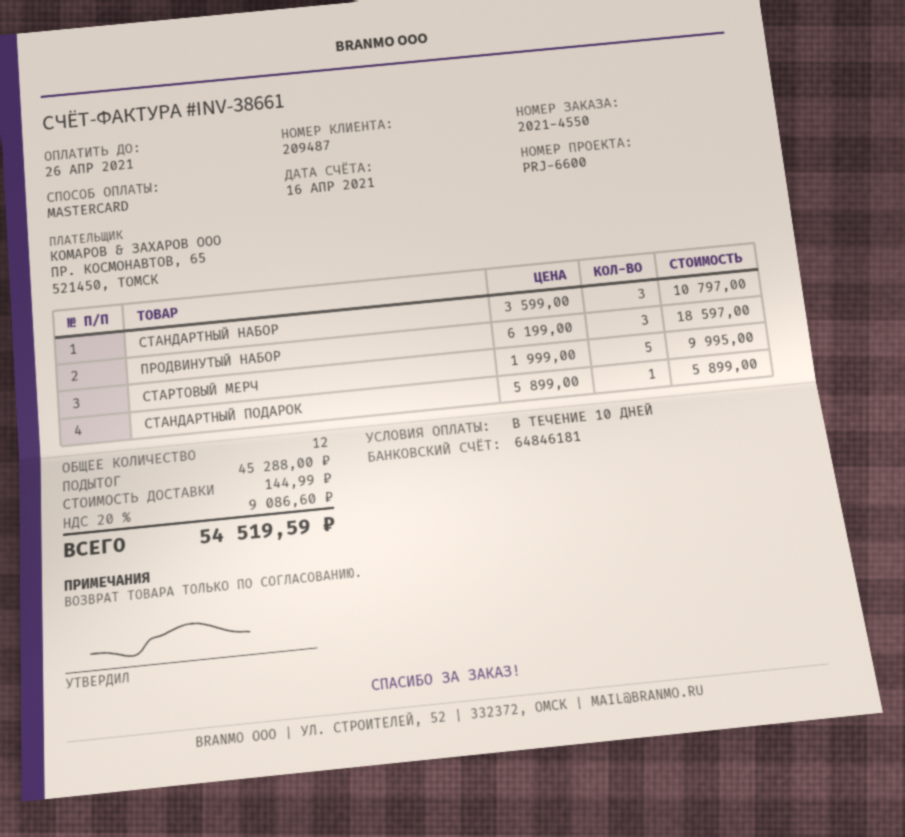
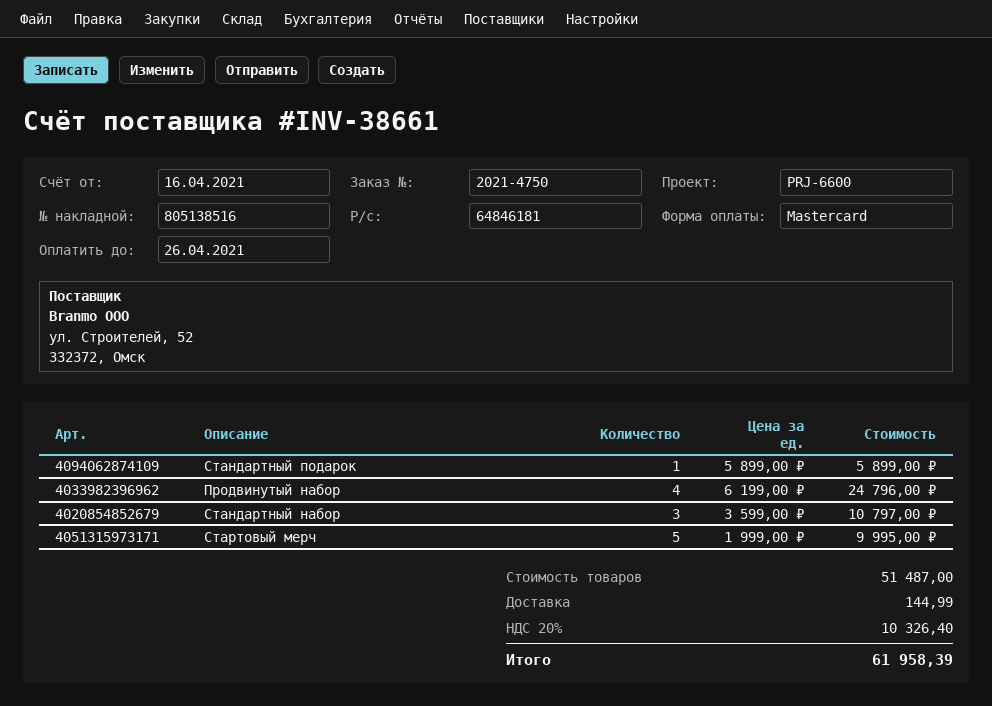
order number: 2021-4550 -> 2021-4750
ПРОДВИНУТЫЙ НАБОР: 3 x 6199.00 = 18597.00 -> 4 x 6199.00 = 24796.00
subtotal: 45288.00 -> 51487.00
tax: 20% = 9086.60 -> 20% = 10326.40
total: 54519.59 -> 61958.39

